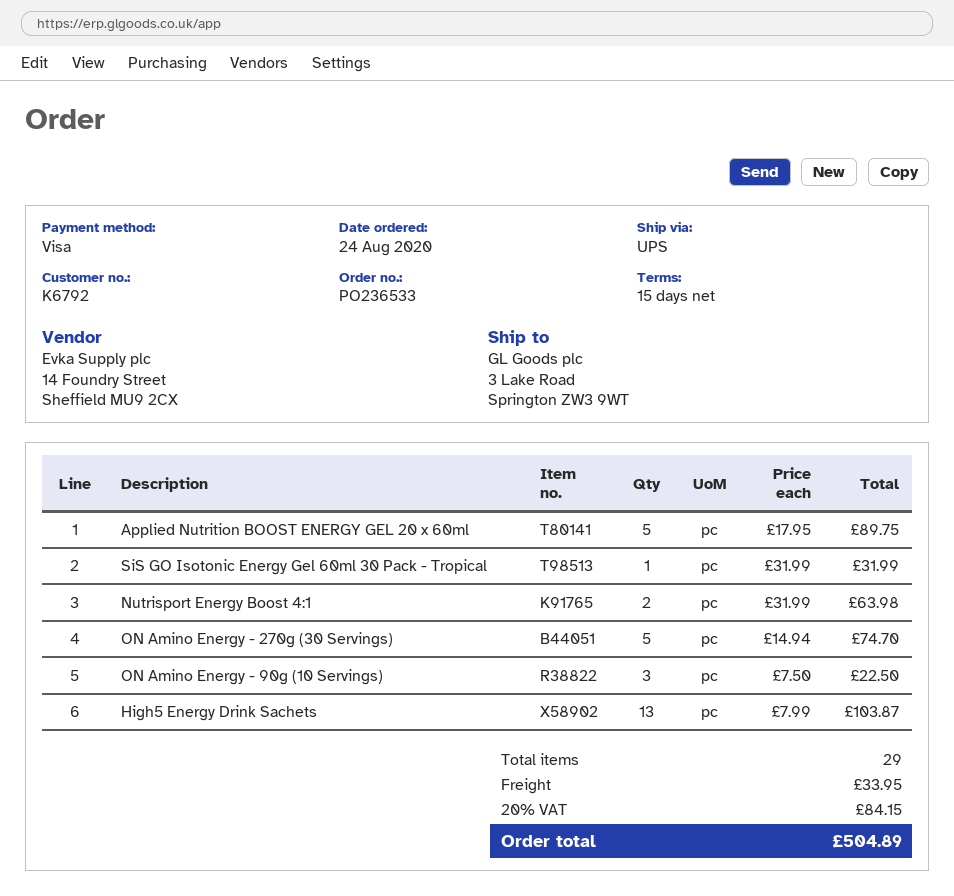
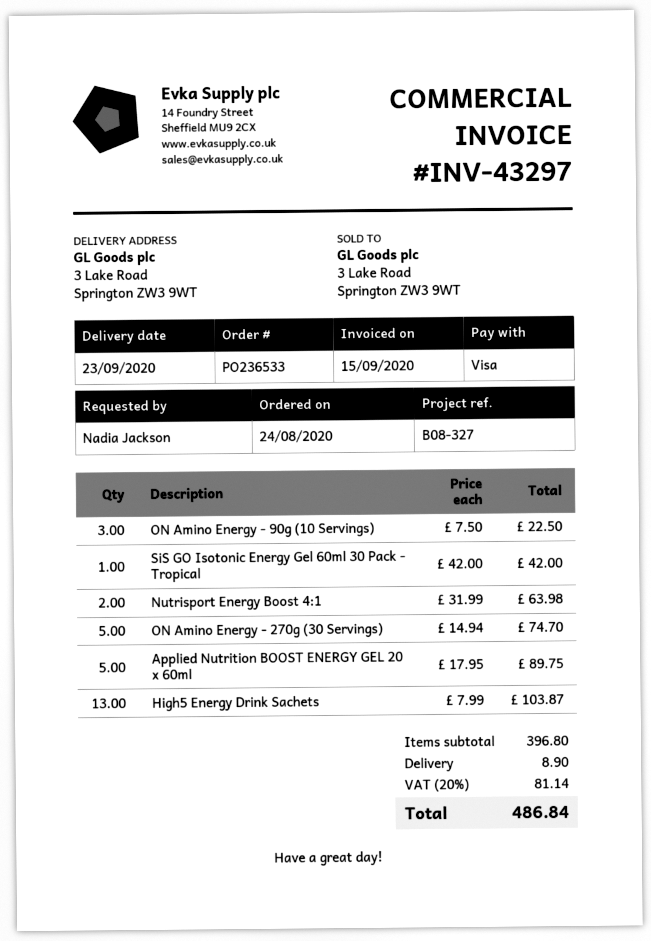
SiS GO Isotonic Energy Gel 60ml 30 Pack - Tropical: 1 x 31.99 = 31.99 -> 1 x 42.00 = 42.00
shipping: 33.95 -> 8.90
tax: 20% = 84.15 -> 20% = 81.14
total: 504.89 -> 486.84

